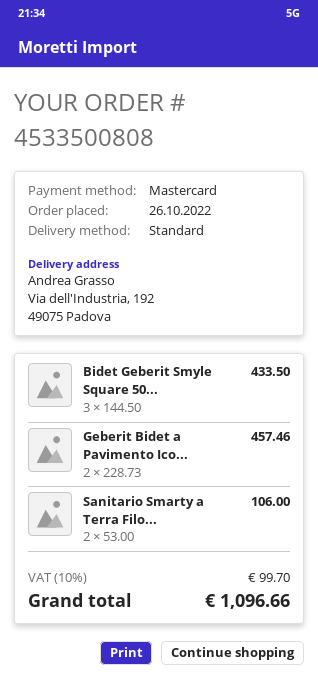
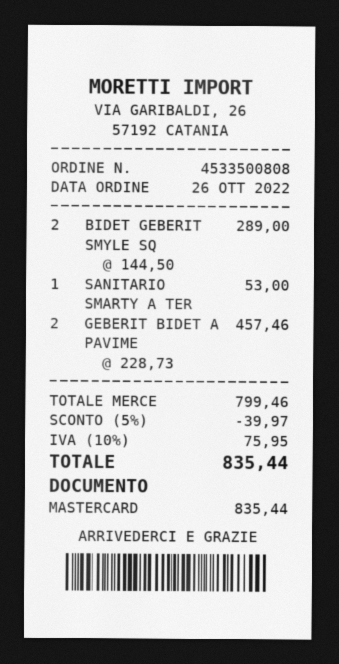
Bidet Geberit Smyle Square 50...: 3 x 144.50 = 433.50 -> 2 x 144.50 = 289.00
Sanitario Smarty a Terra Filo...: 2 x 53.00 = 106.00 -> 1 x 53.00 = 53.00
discount: none -> 5% = 39.97
tax: 10% = 99.70 -> 10% = 75.95
total: 1096.66 -> 835.44

